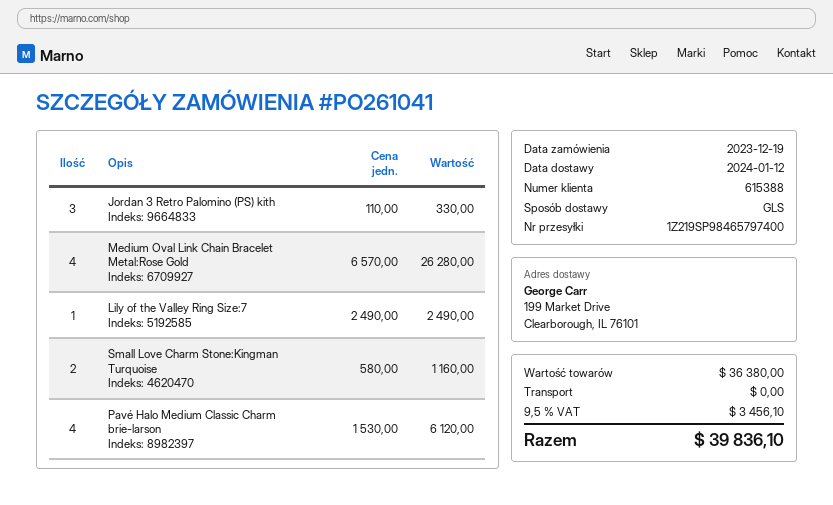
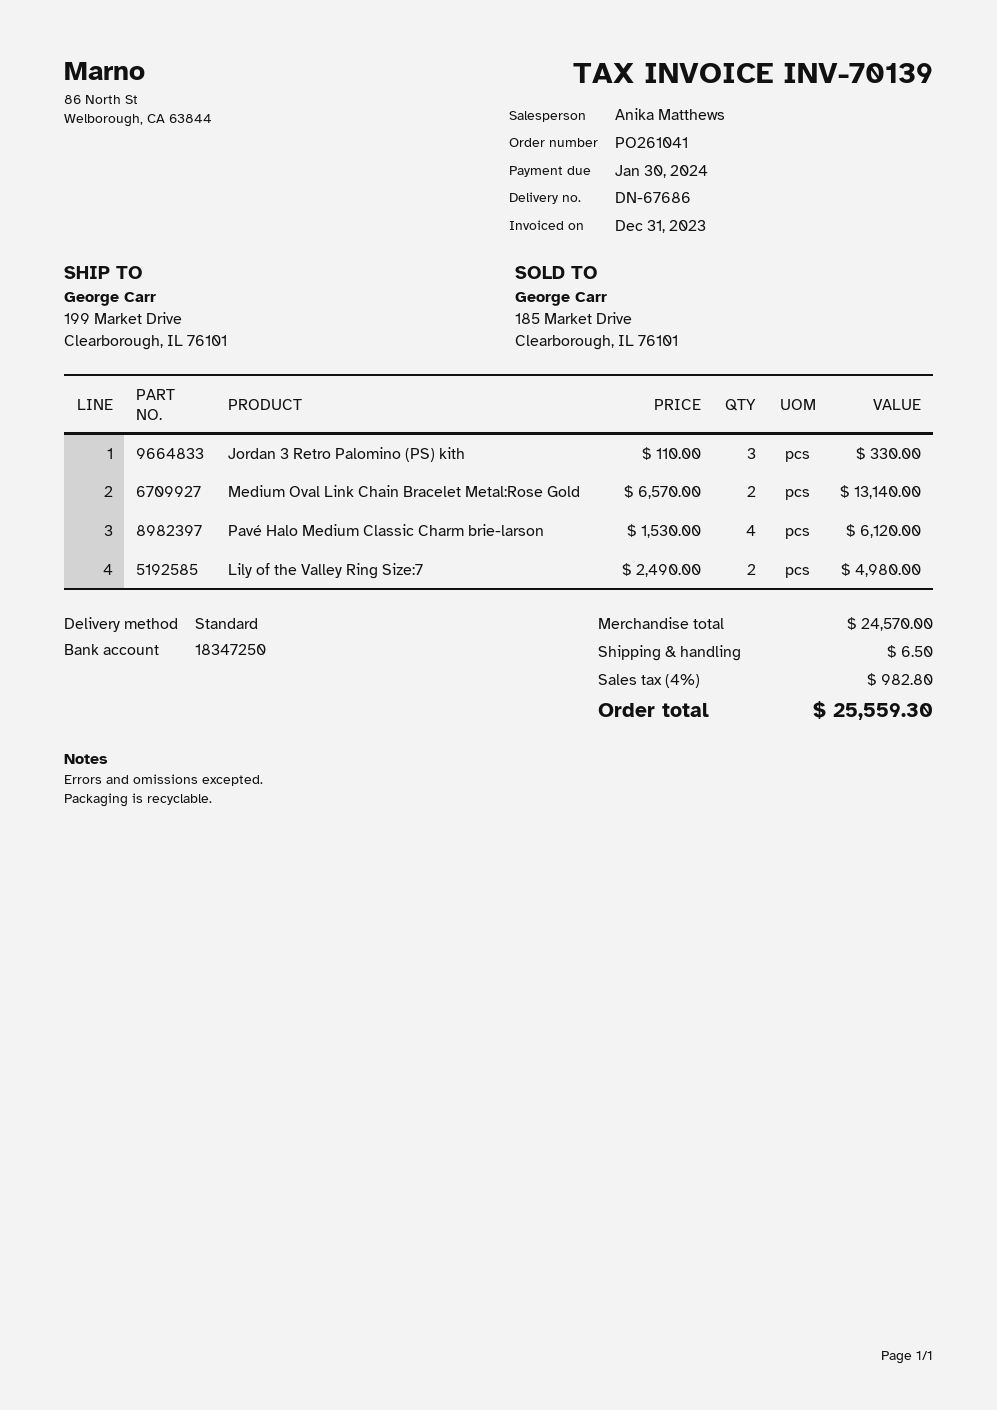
shipping method: GLS -> standard
Medium Oval Link Chain Bracelet Metal:Rose Gold: 4 x 6570.00 = 26280.00 -> 2 x 6570.00 = 13140.00
Lily of the Valley Ring Size:7: 1 x 2490.00 = 2490.00 -> 2 x 2490.00 = 4980.00
Small Love Charm Stone:Kingman Turquoise: 2 x 580.00 = 1160.00 -> none
subtotal: 36380.00 -> 24570.00
shipping: 0.00 -> 6.50
tax: 9.5% = 3456.10 -> 4% = 982.80
total: 39836.10 -> 25559.30

